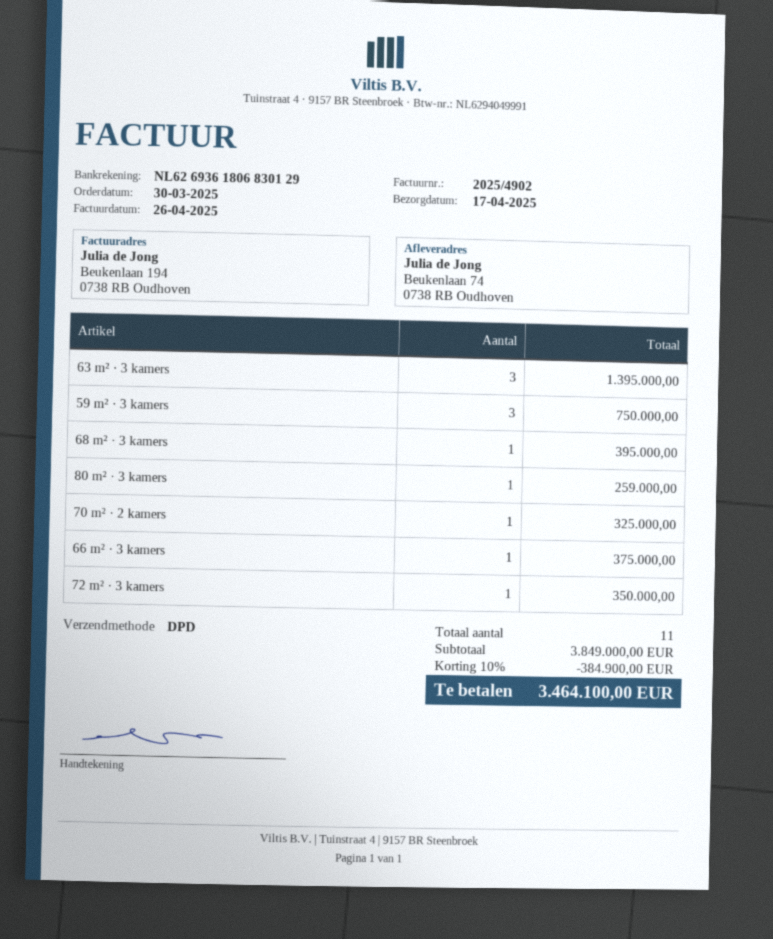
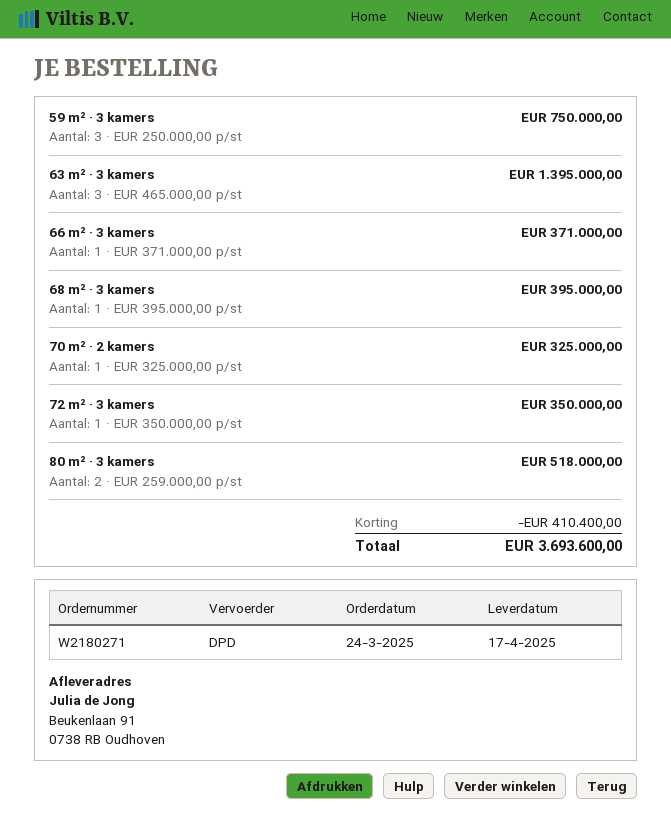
order date: 2025-03-30 -> 2025-03-24
ship to: Beukenlaan 74, 0738 RB Oudhoven -> Beukenlaan 91, 0738 RB Oudhoven
80 m² · 3 kamers: 1 for 259000.00 -> 2 for 518000.00
66 m² · 3 kamers: 1 for 375000.00 -> 1 for 371000.00
discount: 384900.00 -> 410400.00
total: 3464100.00 -> 3693600.00

